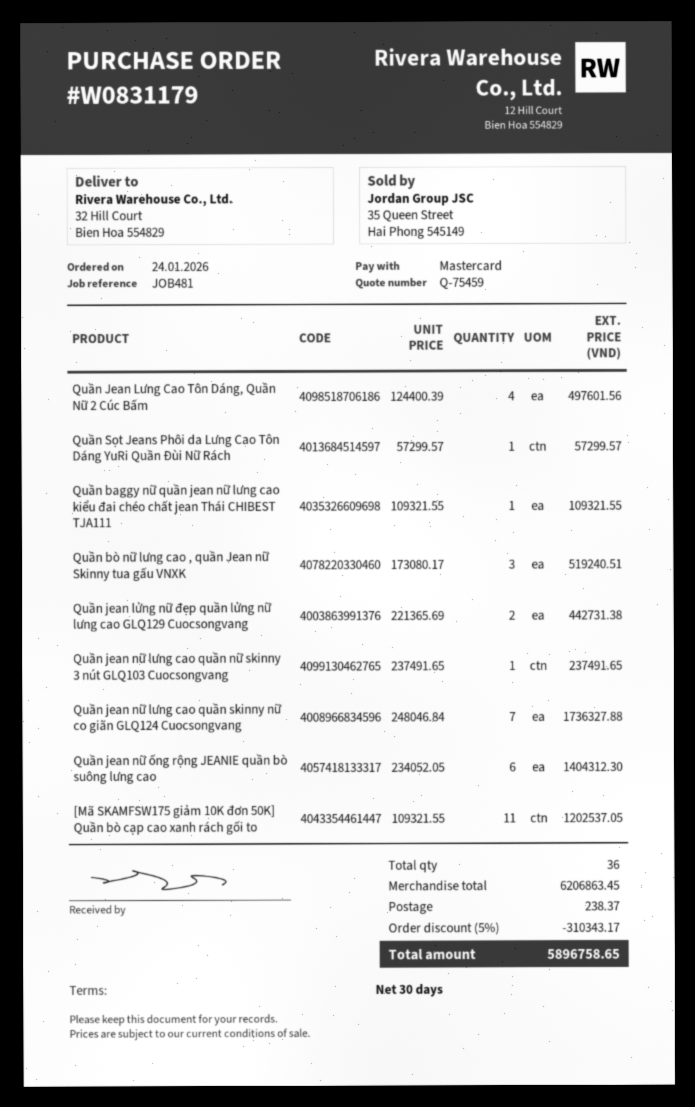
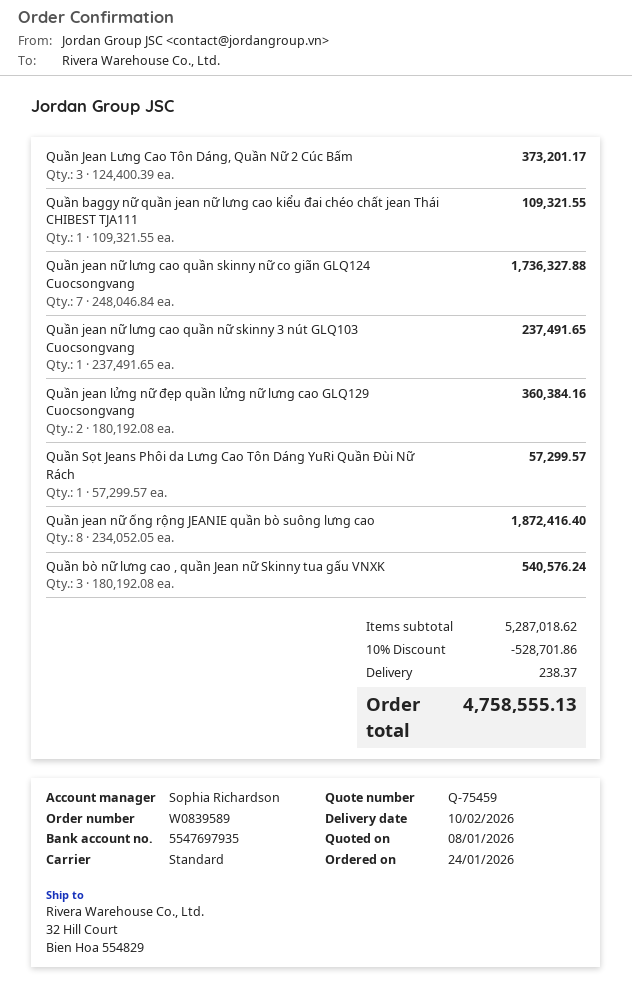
order number: W0831179 -> W0839589
Quần Jean Lưng Cao Tôn Dáng, Quần Nữ 2 Cúc Bấm: 4 x 124400.39 = 497601.56 -> 3 x 124400.39 = 373201.17
Quần bò nữ lưng cao , quần Jean nữ Skinny tua gấu VNXK: 3 x 173080.17 = 519240.51 -> 3 x 180192.08 = 540576.24
Quần jean lửng nữ đẹp quần lửng nữ lưng cao GLQ129 Cuocsongvang: 2 x 221365.69 = 442731.38 -> 2 x 180192.08 = 360384.16
Quần jean nữ ống rộng JEANIE quần bò suông lưng cao: 6 x 234052.05 = 1404312.30 -> 8 x 234052.05 = 1872416.40
[Mã SKAMFSW175 giảm 10K đơn 50K] Quần bò cạp cao xanh rách gối to: 11 x 109321.55 = 1202537.05 -> none
subtotal: 6206863.45 -> 5287018.62
discount: 5% = 310343.17 -> 10% = 528701.86
total: 5896758.65 -> 4758555.13

